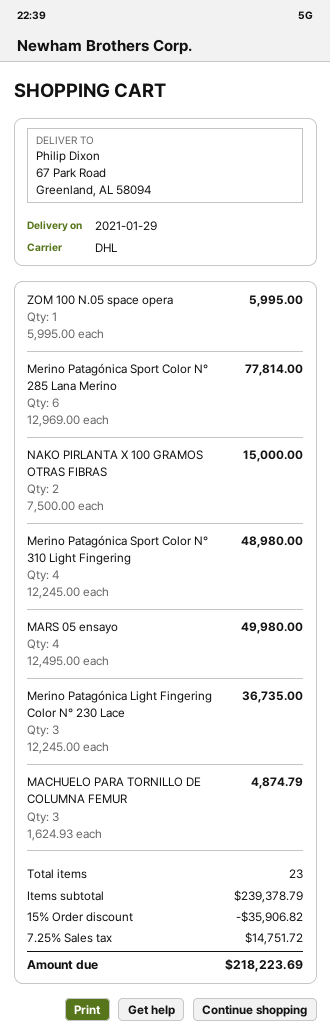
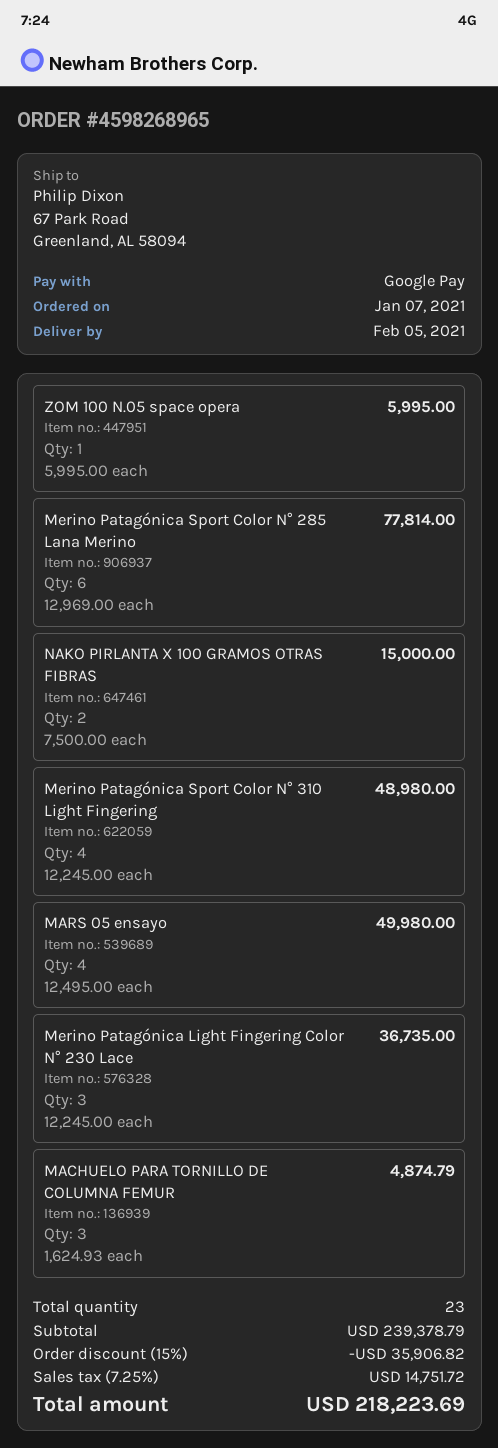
delivery date: 2021-01-29 -> 2021-02-05

